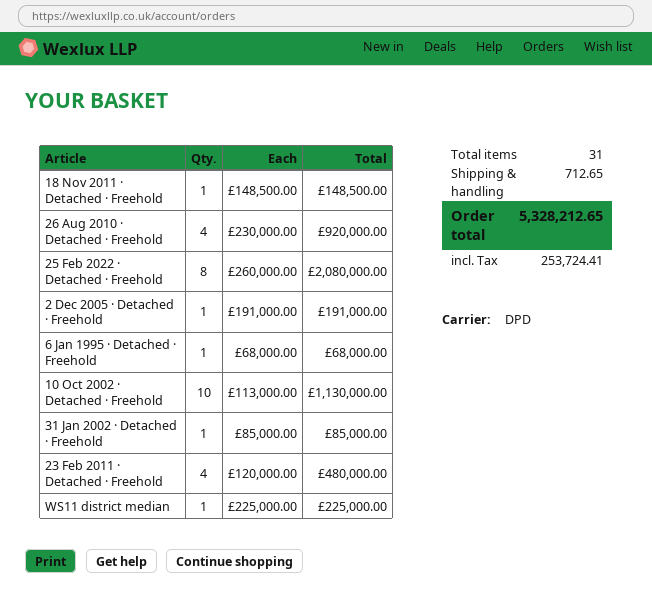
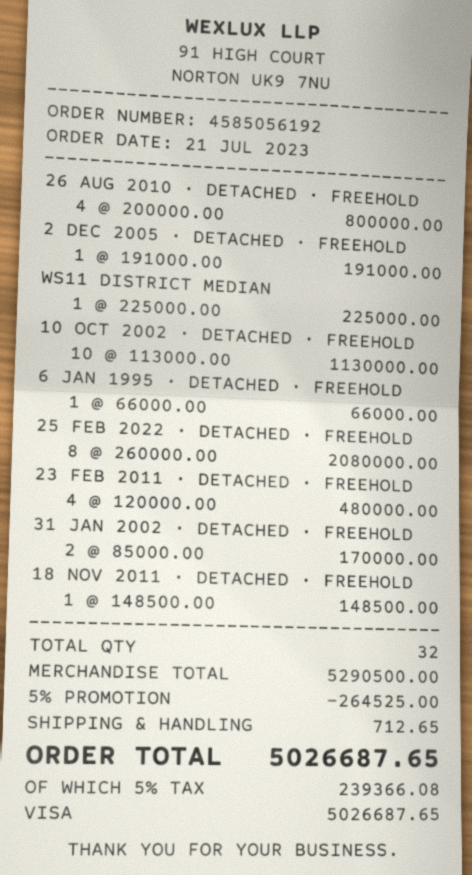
26 Aug 2010 · Detached · Freehold: 4 x 230000.00 = 920000.00 -> 4 x 200000.00 = 800000.00
6 Jan 1995 · Detached · Freehold: 1 x 68000.00 = 68000.00 -> 1 x 66000.00 = 66000.00
31 Jan 2002 · Detached · Freehold: 1 x 85000.00 = 85000.00 -> 2 x 85000.00 = 170000.00
total quantity: 31 -> 32
discount: none -> 5% = 264525.00
tax: 253724.41 -> 239366.08
total: 5328212.65 -> 5026687.65

